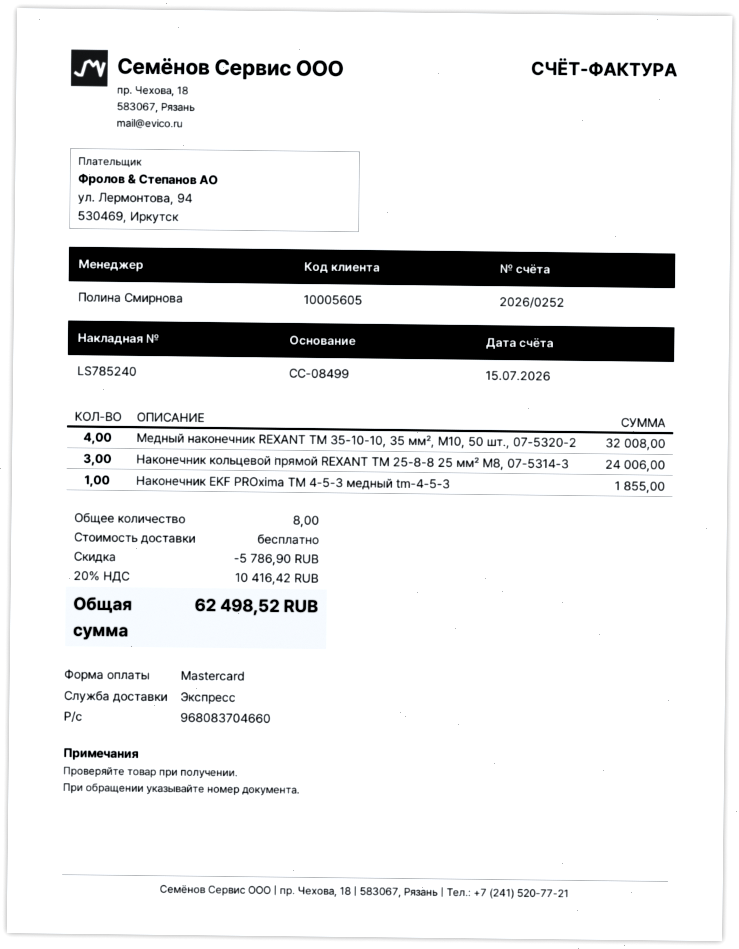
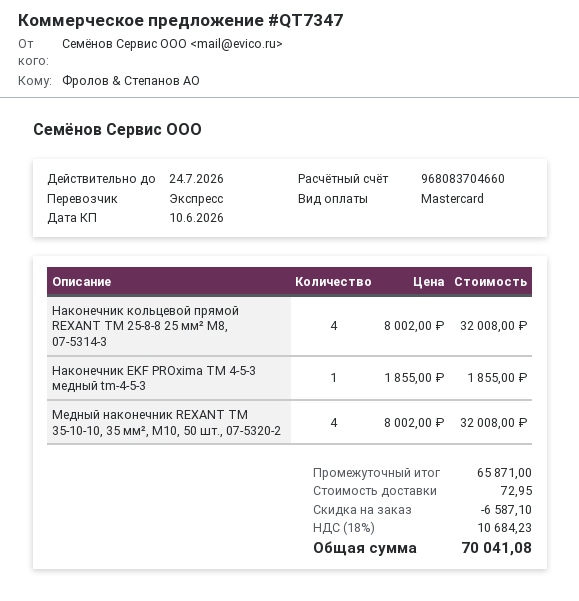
Наконечник кольцевой прямой REXANT ТМ 25-8-8 25 мм² М8, 07-5314-3: 3 for 24006.00 -> 4 for 32008.00
discount: 5786.90 -> 6587.10
shipping: 0.00 -> 72.95
tax: 20% = 10416.42 -> 18% = 10684.23
total: 62498.52 -> 70041.08

